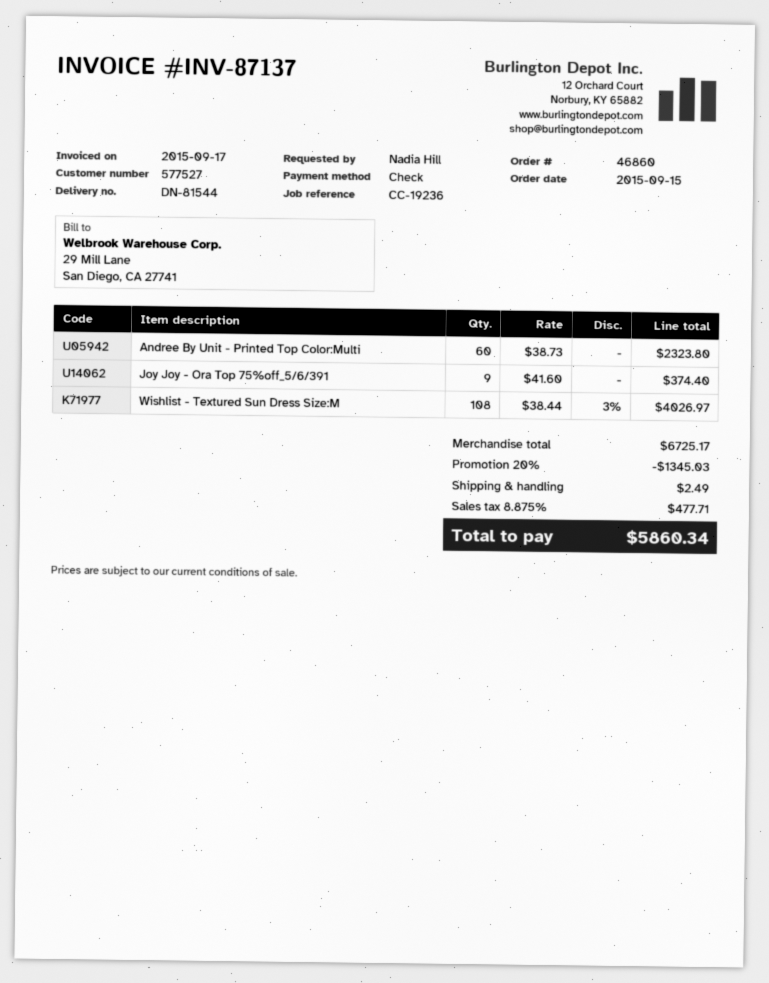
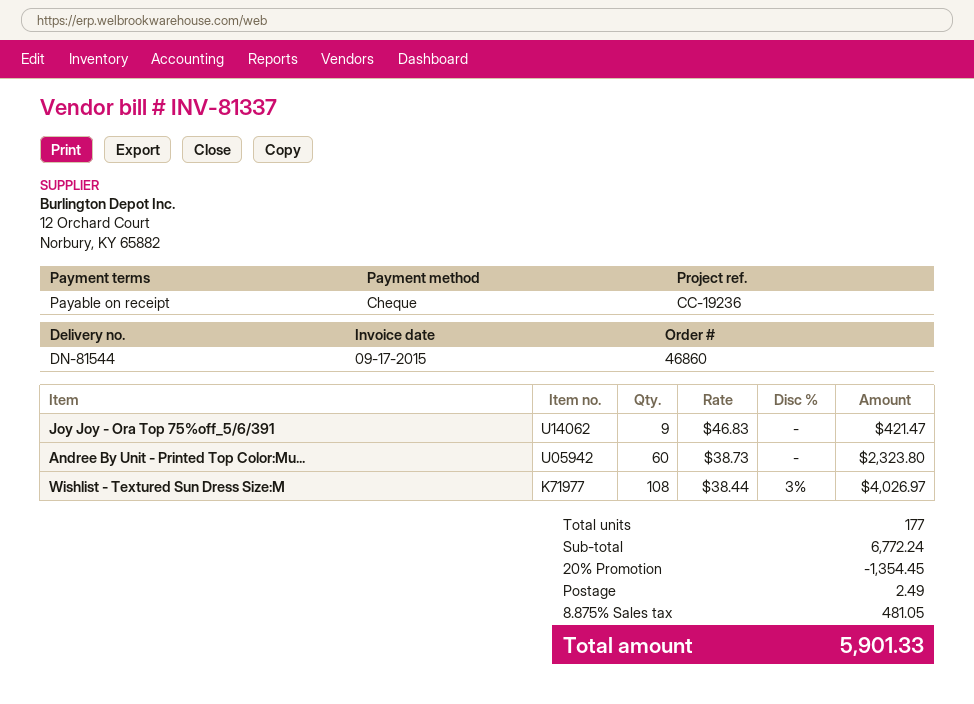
invoice number: INV-87137 -> INV-81337
Joy Joy - Ora Top 75%off_5/6/391: 9 x 41.60 = 374.40 -> 9 x 46.83 = 421.47
subtotal: 6725.17 -> 6772.24
discount: 20% = 1345.03 -> 20% = 1354.45
tax: 8.875% = 477.71 -> 8.875% = 481.05
total: 5860.34 -> 5901.33

